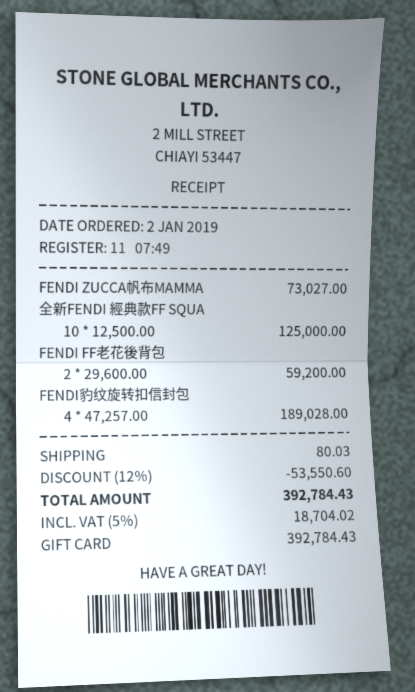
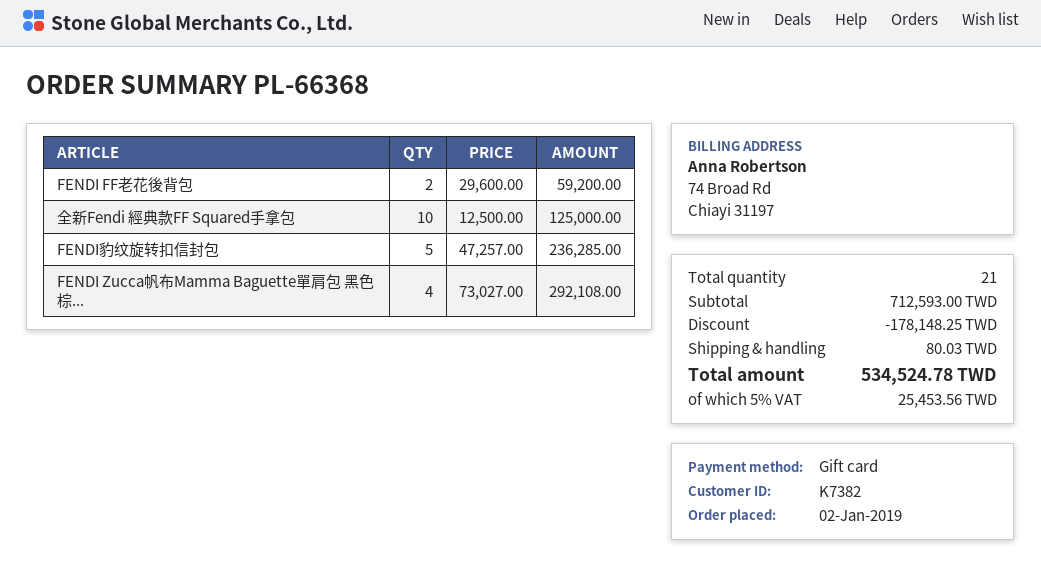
FENDI ZUCCA帆布MAMMA: 1 x 73027.00 = 73027.00 -> 4 x 73027.00 = 292108.00
FENDI豹纹旋转扣信封包: 4 x 47257.00 = 189028.00 -> 5 x 47257.00 = 236285.00
discount: 53550.60 -> 178148.25
tax: 5% = 18704.02 -> 5% = 25453.56
total: 392784.43 -> 534524.78

